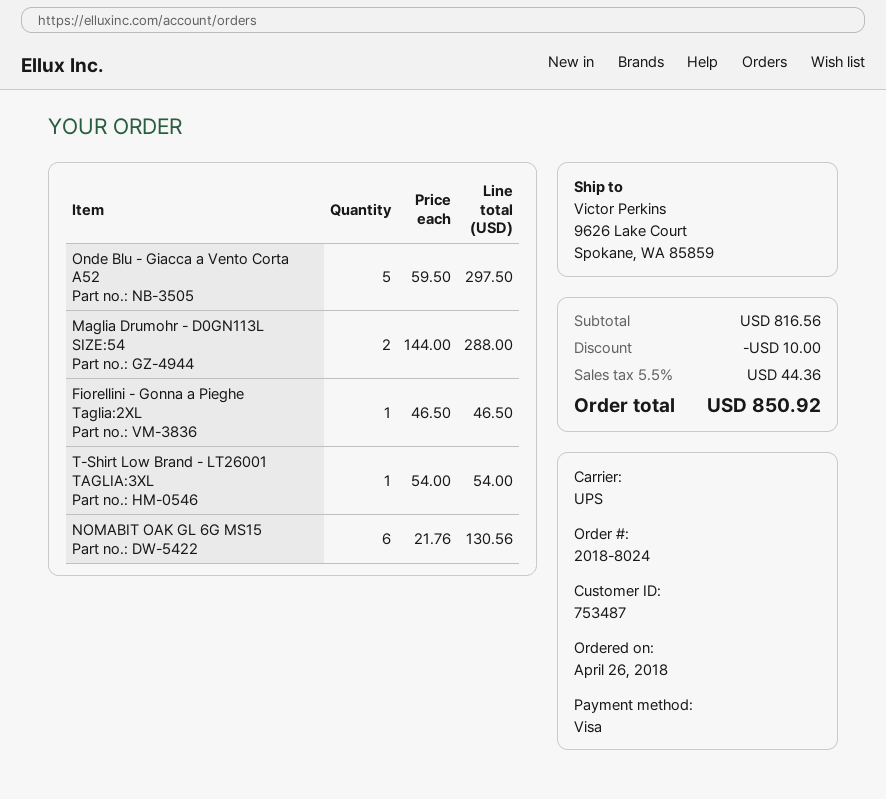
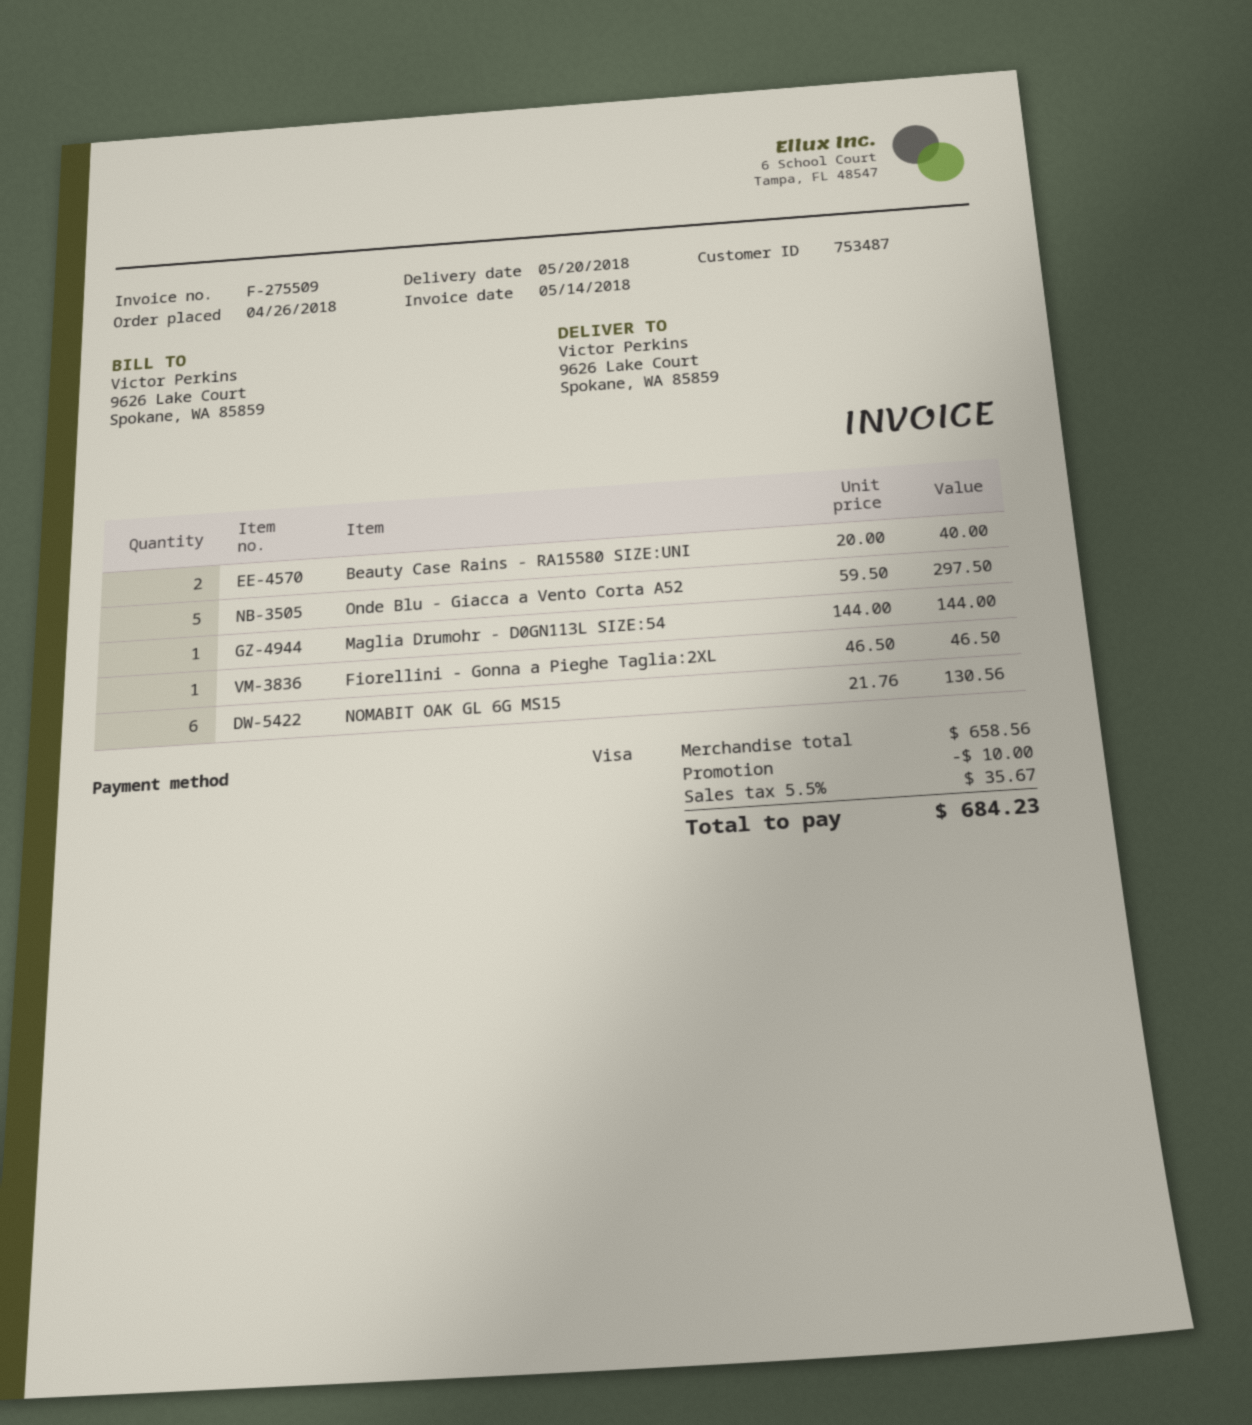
Maglia Drumohr - D0GN113L SIZE:54: 2 x 144.00 = 288.00 -> 1 x 144.00 = 144.00
T-Shirt Low Brand - LT26001 TAGLIA:3XL: 1 x 54.00 = 54.00 -> none
Beauty Case Rains - RA15580 SIZE:UNI: none -> 2 x 20.00 = 40.00
subtotal: 816.56 -> 658.56
tax: 5.5% = 44.36 -> 5.5% = 35.67
total: 850.92 -> 684.23

